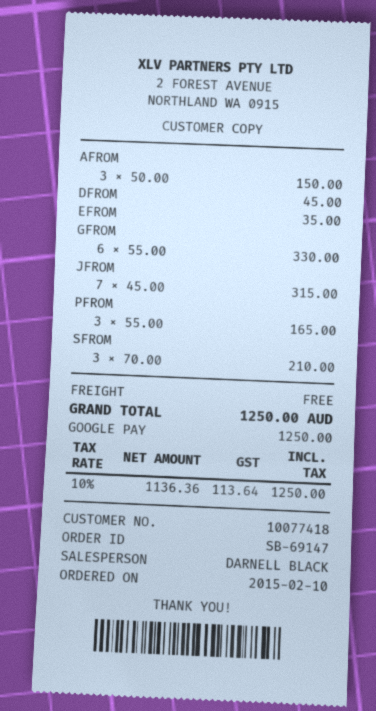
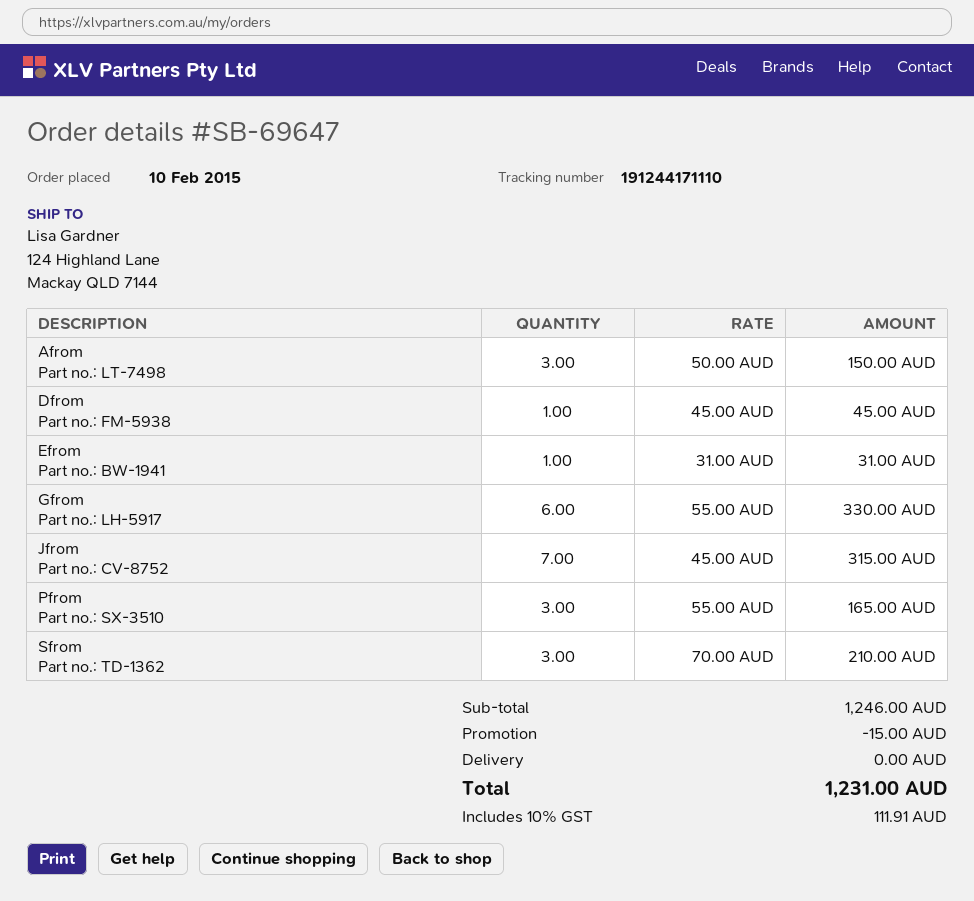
order number: SB-69147 -> SB-69647
EFROM: 1 x 35.00 = 35.00 -> 1 x 31.00 = 31.00
discount: none -> 15.00
tax: 10% = 113.64 -> 10% = 111.91
total: 1250.00 -> 1231.00

